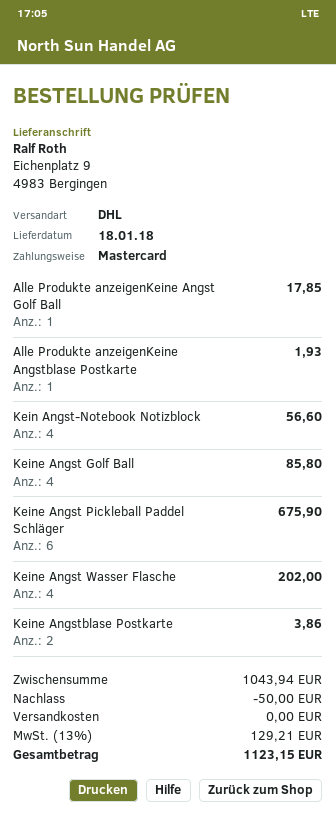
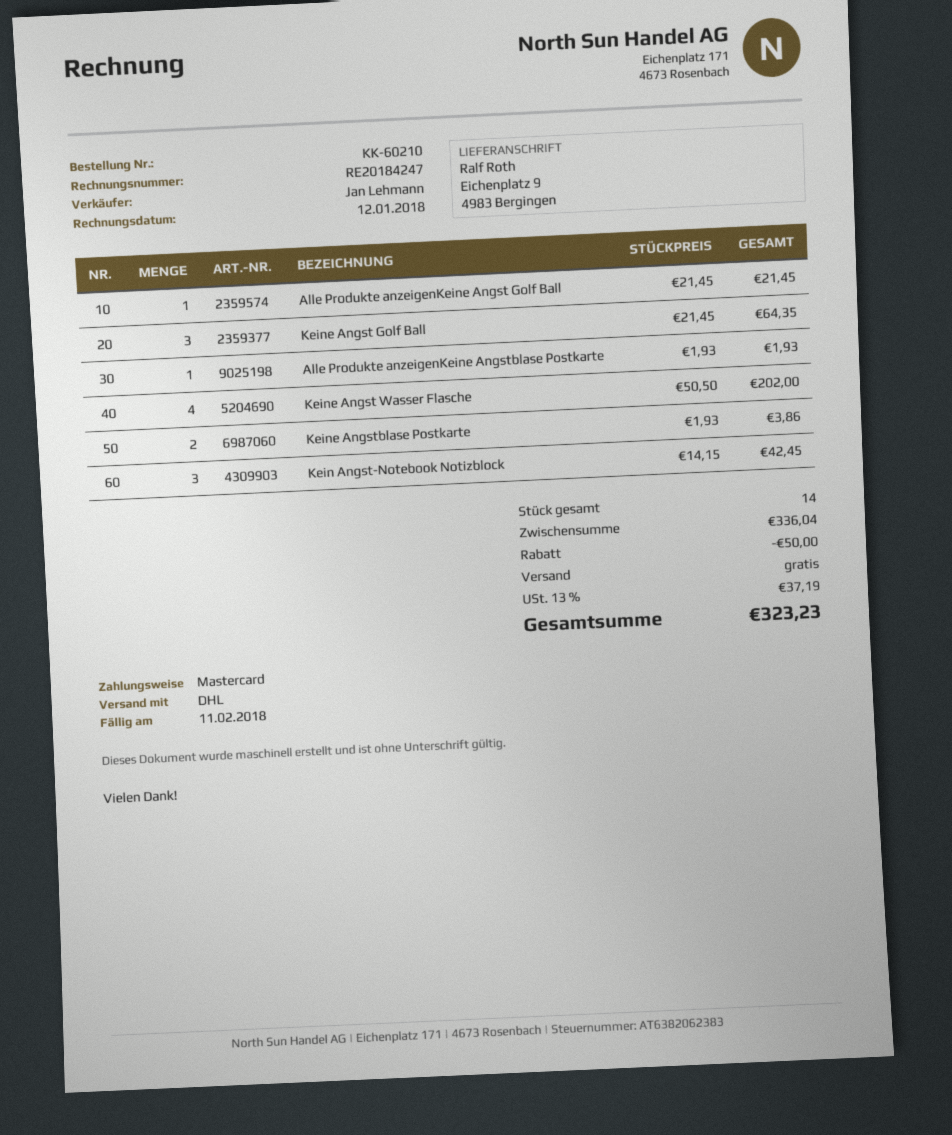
Alle Produkte anzeigenKeine Angst Golf Ball: 1 for 17.85 -> 1 for 21.45
Kein Angst-Notebook Notizblock: 4 for 56.60 -> 3 for 42.45
Keine Angst Golf Ball: 4 for 85.80 -> 3 for 64.35
Keine Angst Pickleball Paddel Schläger: 6 for 675.90 -> none
subtotal: 1043.94 -> 336.04
tax: 13% = 129.21 -> 13% = 37.19
total: 1123.15 -> 323.23

